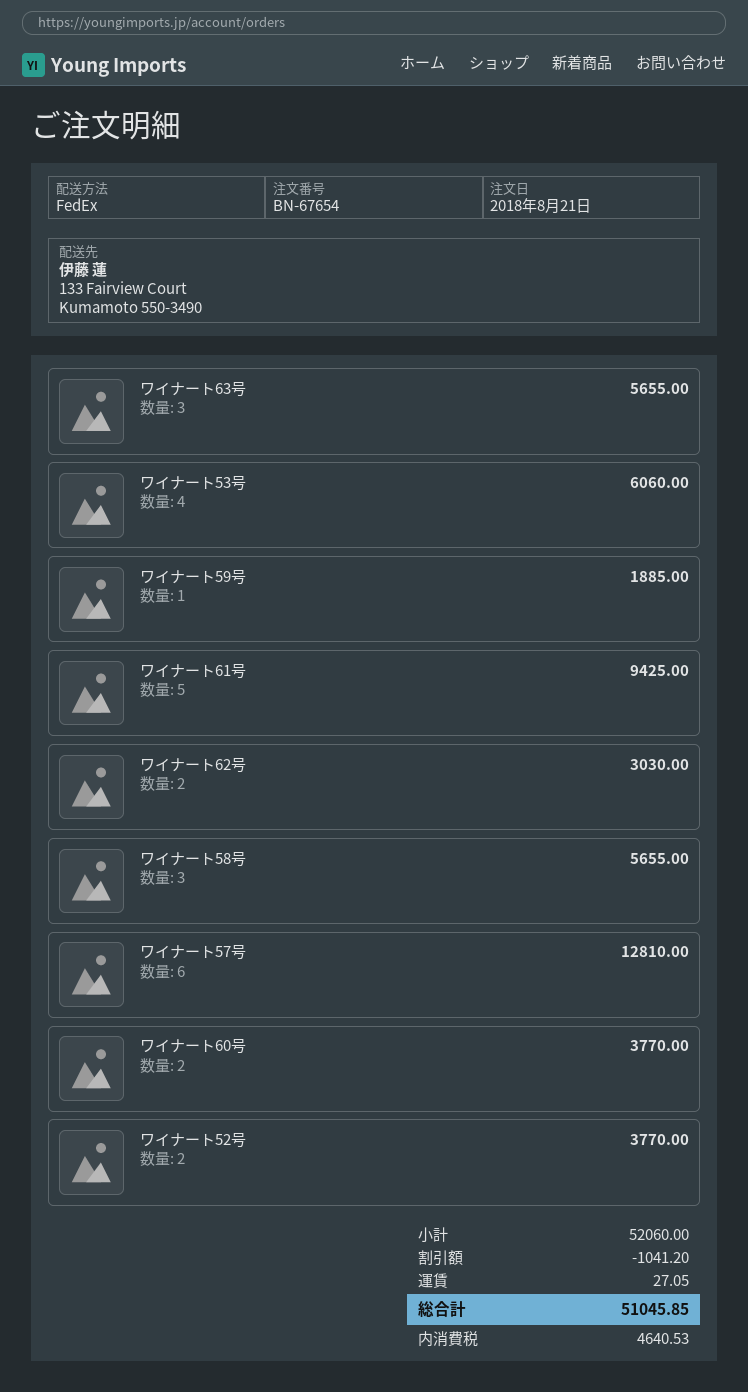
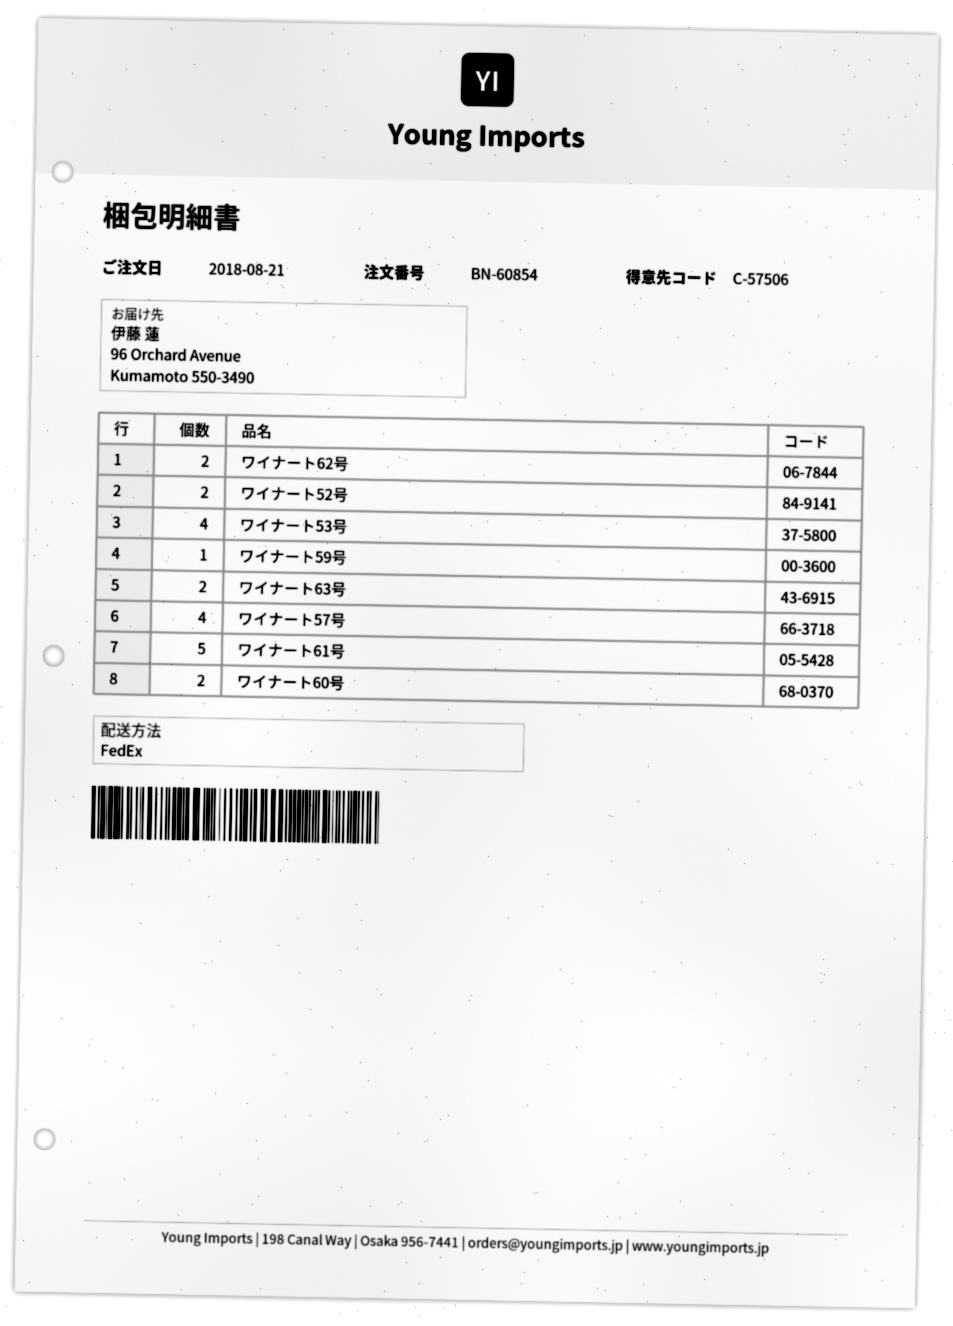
order number: BN-67654 -> BN-60854
ship to: 133 Fairview Court, Kumamoto 550-3490 -> 96 Orchard Avenue, Kumamoto 550-3490
ワイナート63号: 3 -> 2
ワイナート58号: 3 -> none
ワイナート57号: 6 -> 4

